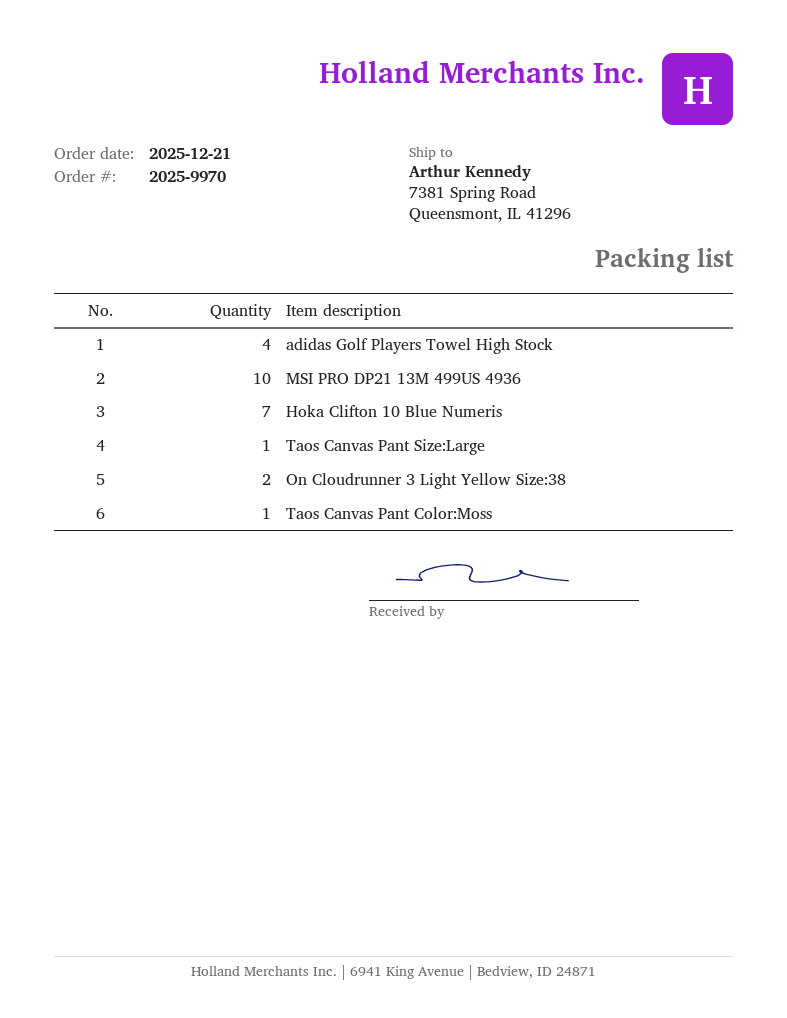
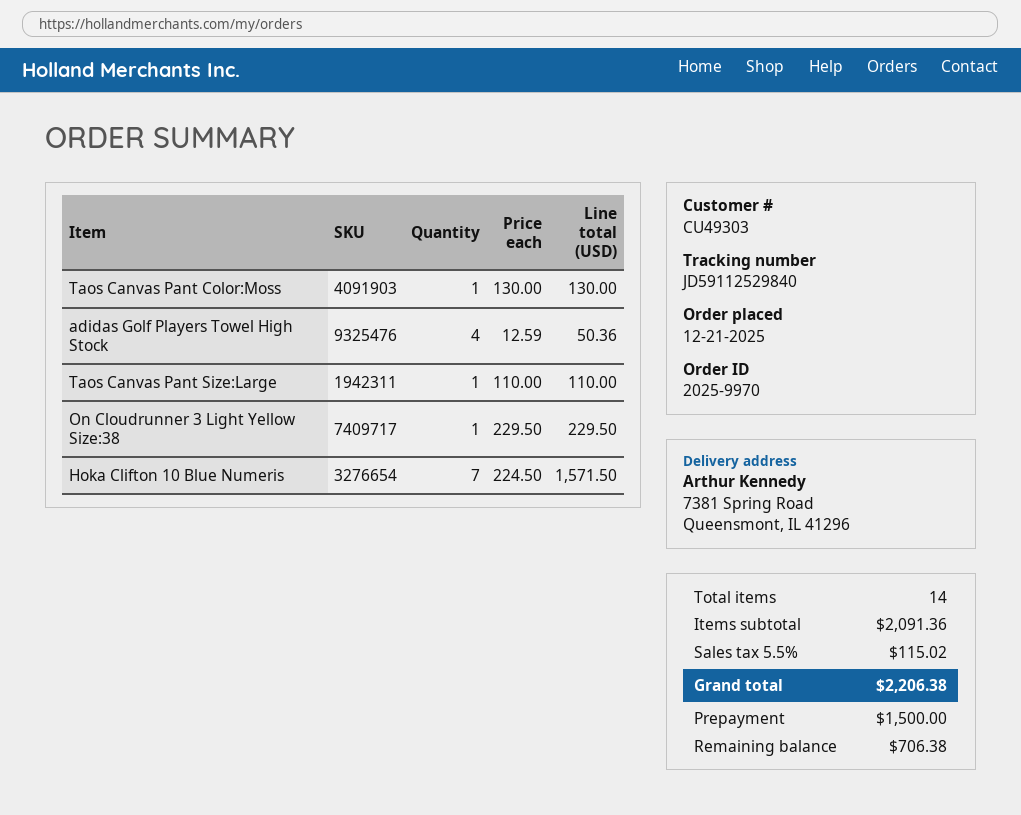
MSI PRO DP21 13M 499US 4936: 10 -> none
On Cloudrunner 3 Light Yellow Size:38: 2 -> 1

